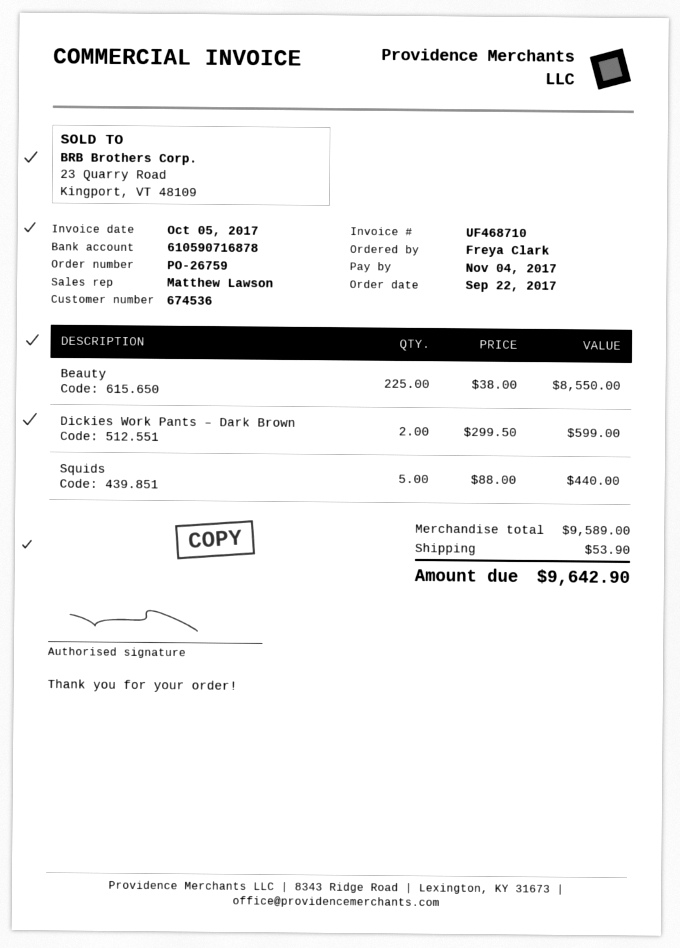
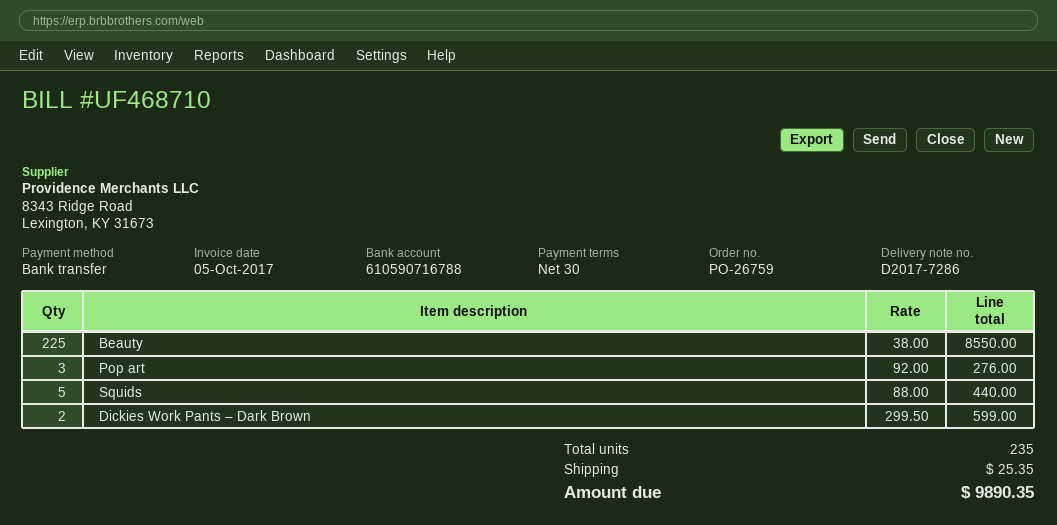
bank account: 610590716878 -> 610590716788
Pop art: none -> 3 x 92.00 = 276.00
shipping: 53.90 -> 25.35
total: 9642.90 -> 9890.35

